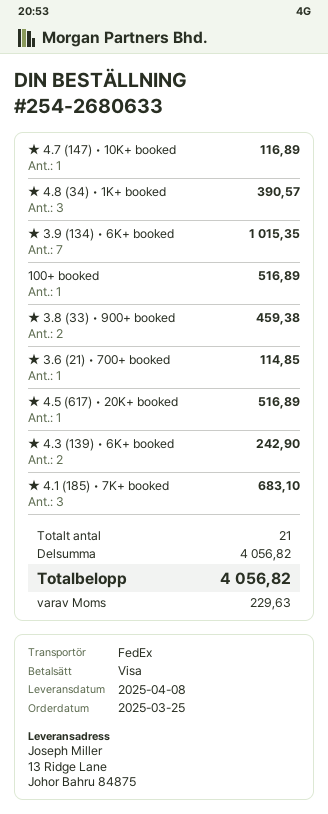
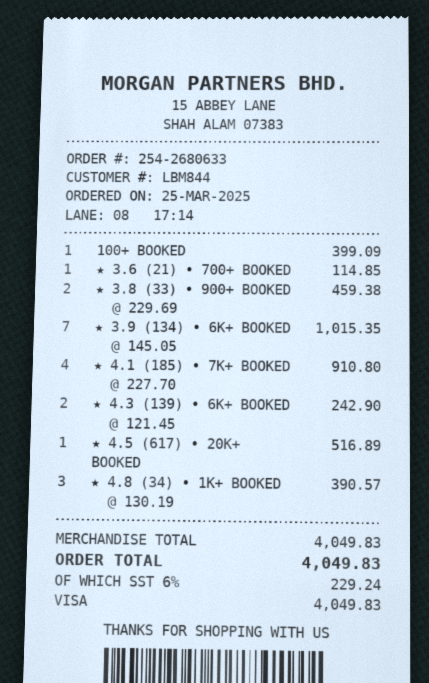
★ 4.7 (147) • 10K+ booked: 1 for 116.89 -> none
100+ booked: 1 for 516.89 -> 1 for 399.09
★ 4.1 (185) • 7K+ booked: 3 for 683.10 -> 4 for 910.80
subtotal: 4056.82 -> 4049.83
tax: 229.63 -> 229.24
total: 4056.82 -> 4049.83

